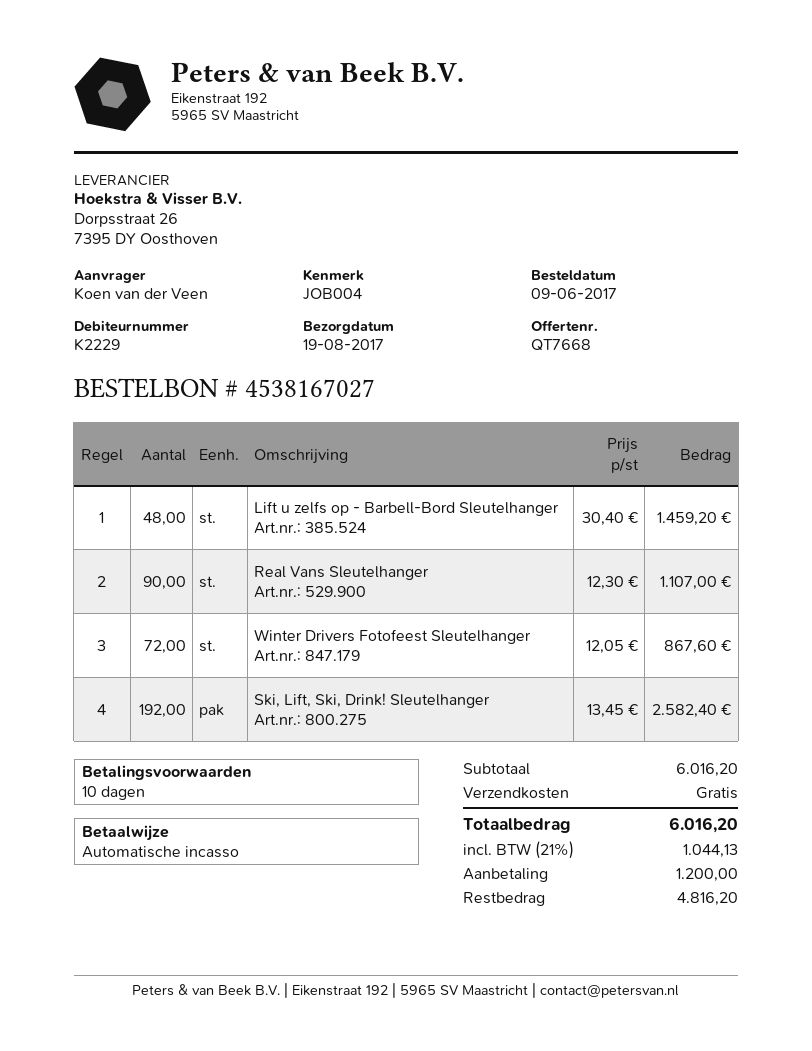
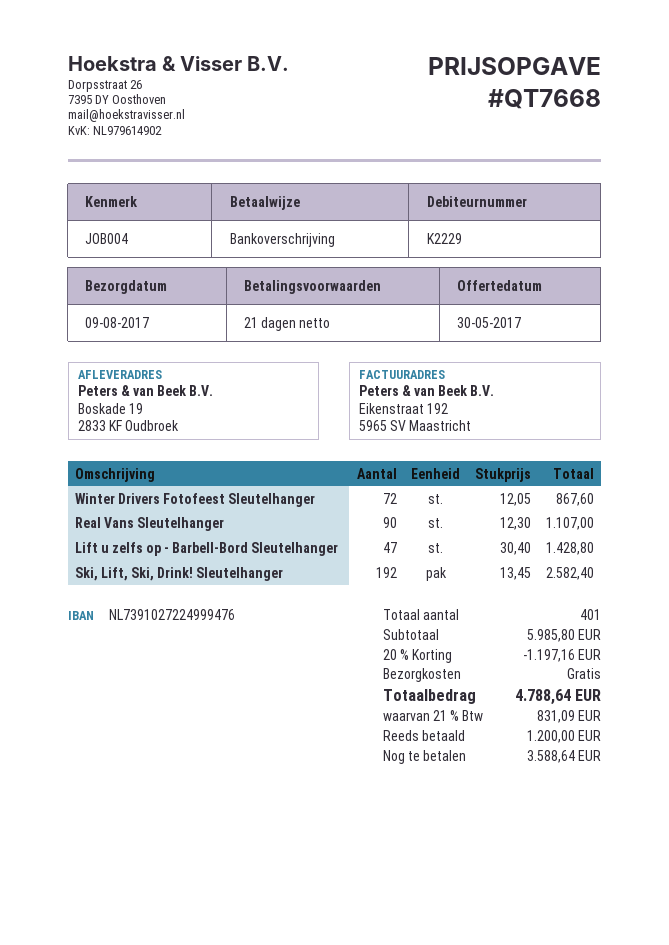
delivery date: 2017-08-19 -> 2017-08-09
payment terms: 10 days -> 21 days
payment method: direct debit -> bank transfer
Lift u zelfs op - Barbell-Bord Sleutelhanger: 48 x 30.40 = 1459.20 -> 47 x 30.40 = 1428.80
subtotal: 6016.20 -> 5985.80
discount: none -> 20% = 1197.16
tax: 21% = 1044.13 -> 21% = 831.09
total: 6016.20 -> 4788.64
balance: 4816.20 -> 3588.64

